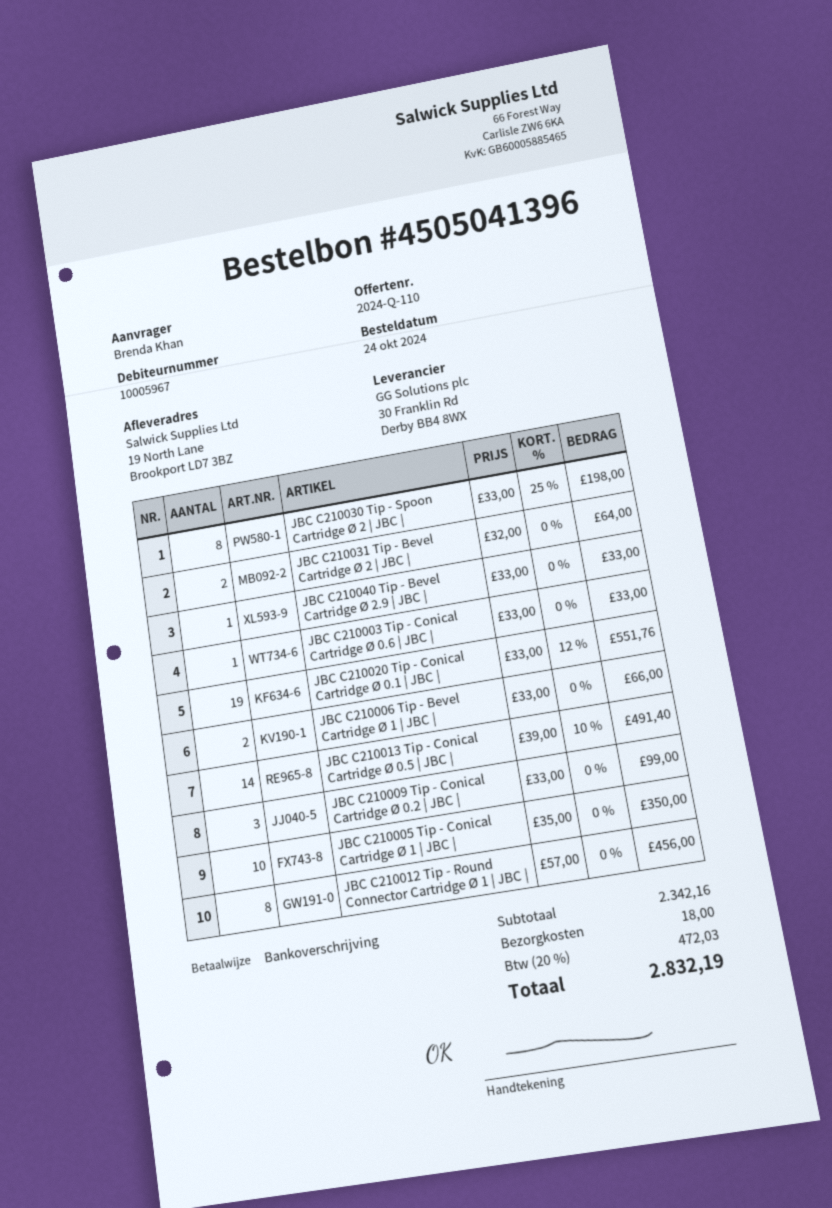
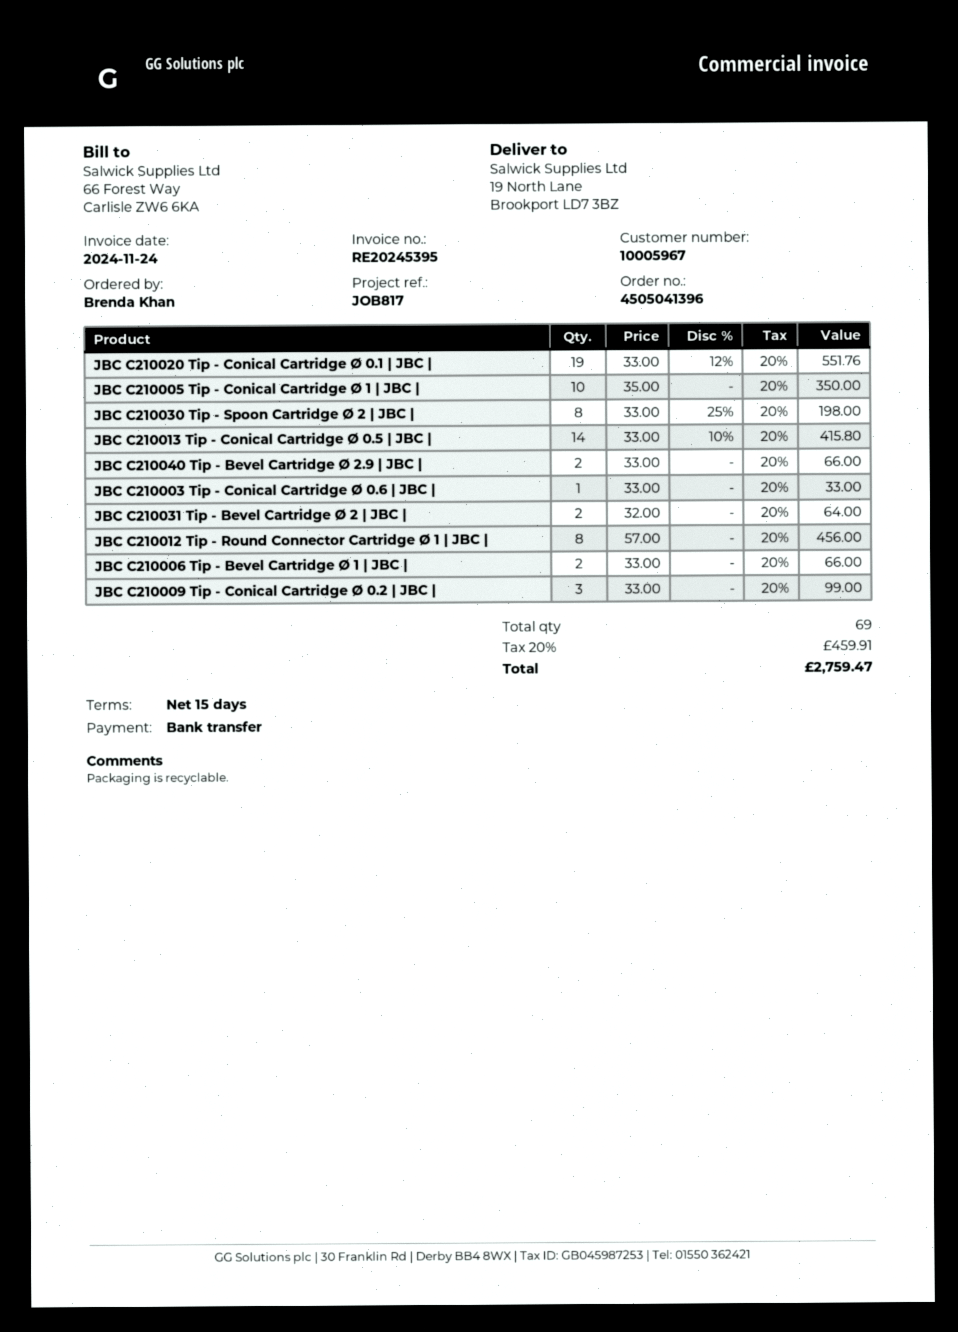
JBC C210040 Tip - Bevel Cartridge Ø 2.9 | JBC |: 1 x 33.00 = 33.00 -> 2 x 33.00 = 66.00
JBC C210013 Tip - Conical Cartridge Ø 0.5 | JBC |: 14 x 39.00 - 10% = 491.40 -> 14 x 33.00 - 10% = 415.80
shipping: 18.00 -> none
tax: 20% = 472.03 -> 20% = 459.91
total: 2832.19 -> 2759.47

